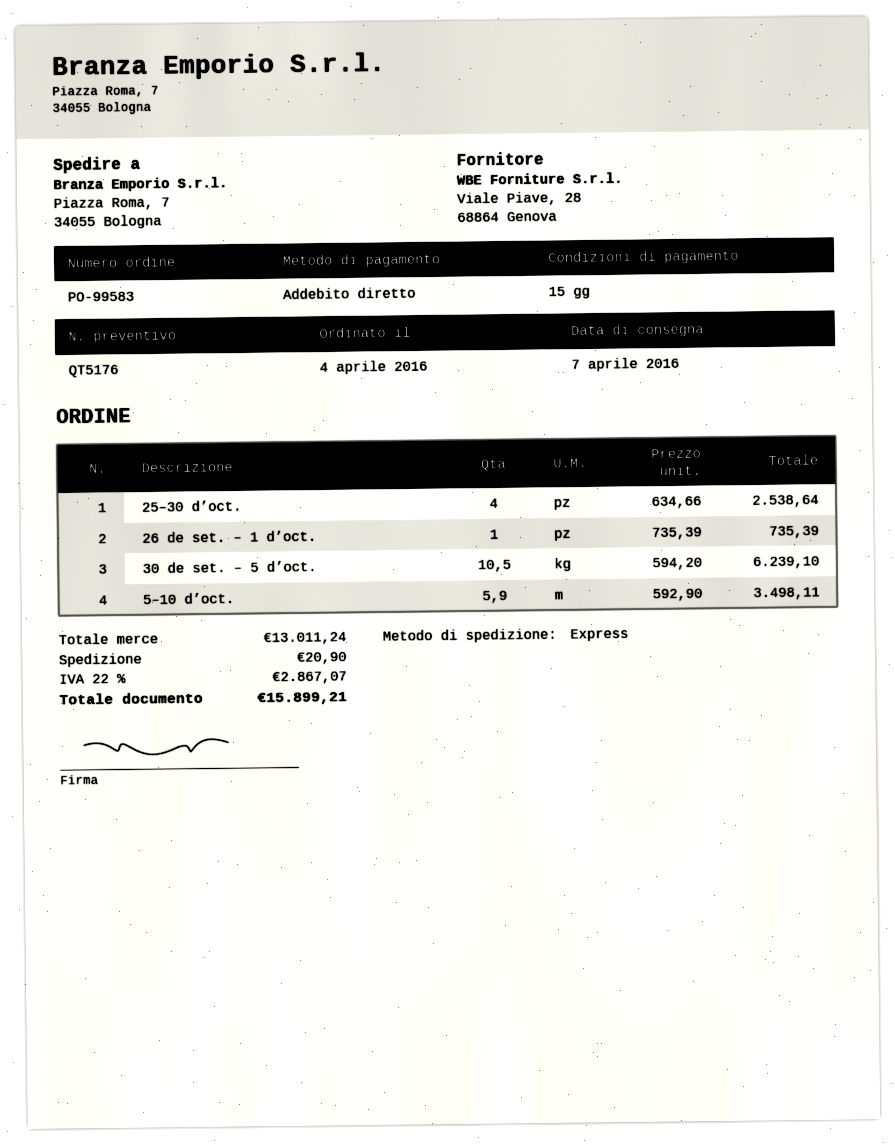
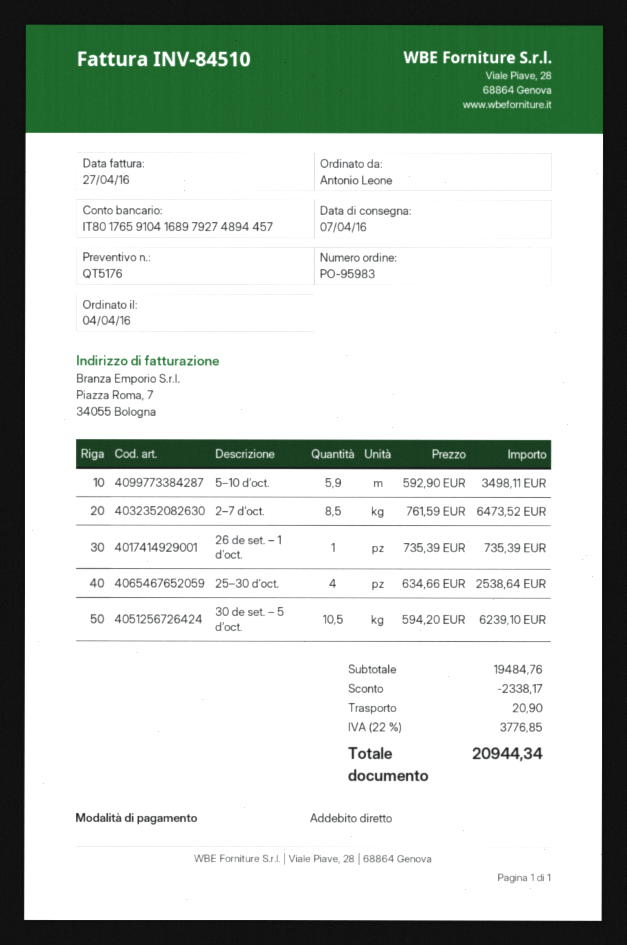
order number: PO-99583 -> PO-95983
2–7 d’oct.: none -> 8.5 x 761.59 = 6473.52
subtotal: 13011.24 -> 19484.76
discount: none -> 2338.17
tax: 22% = 2867.07 -> 22% = 3776.85
total: 15899.21 -> 20944.34

